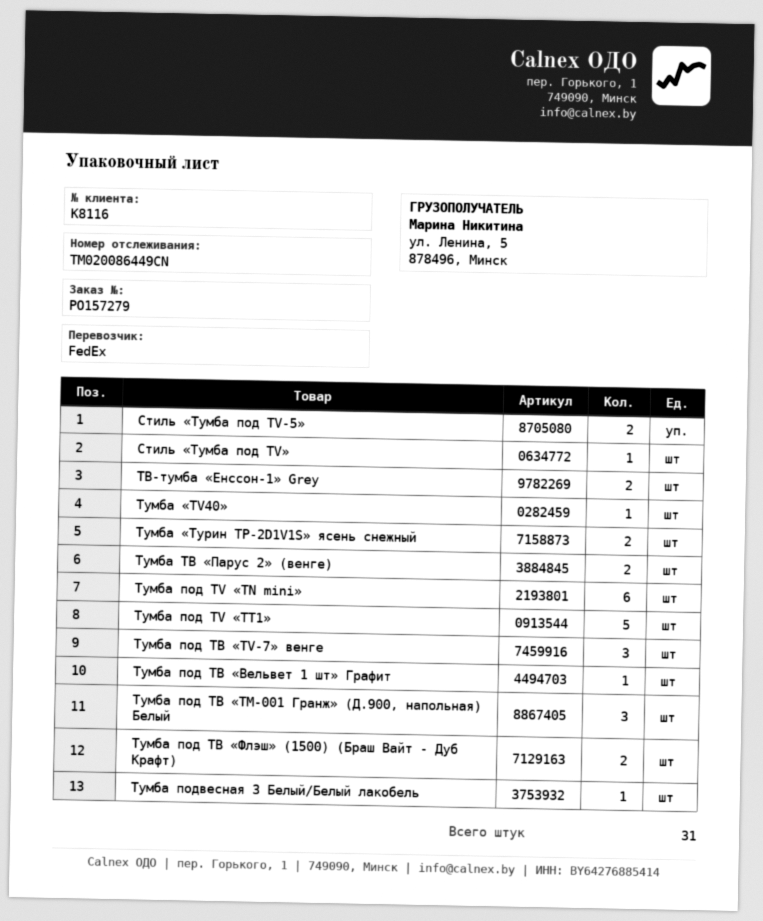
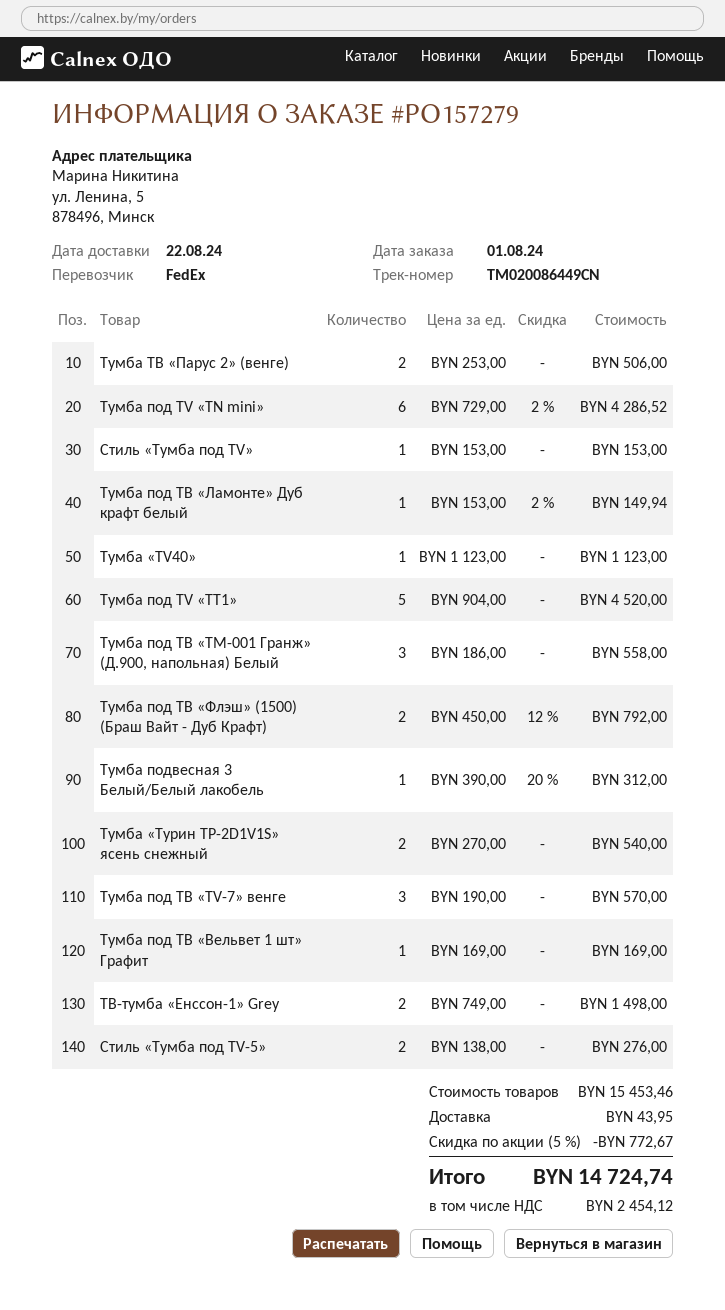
Тумба под ТВ «Ламонте» Дуб крафт белый: none -> 1

